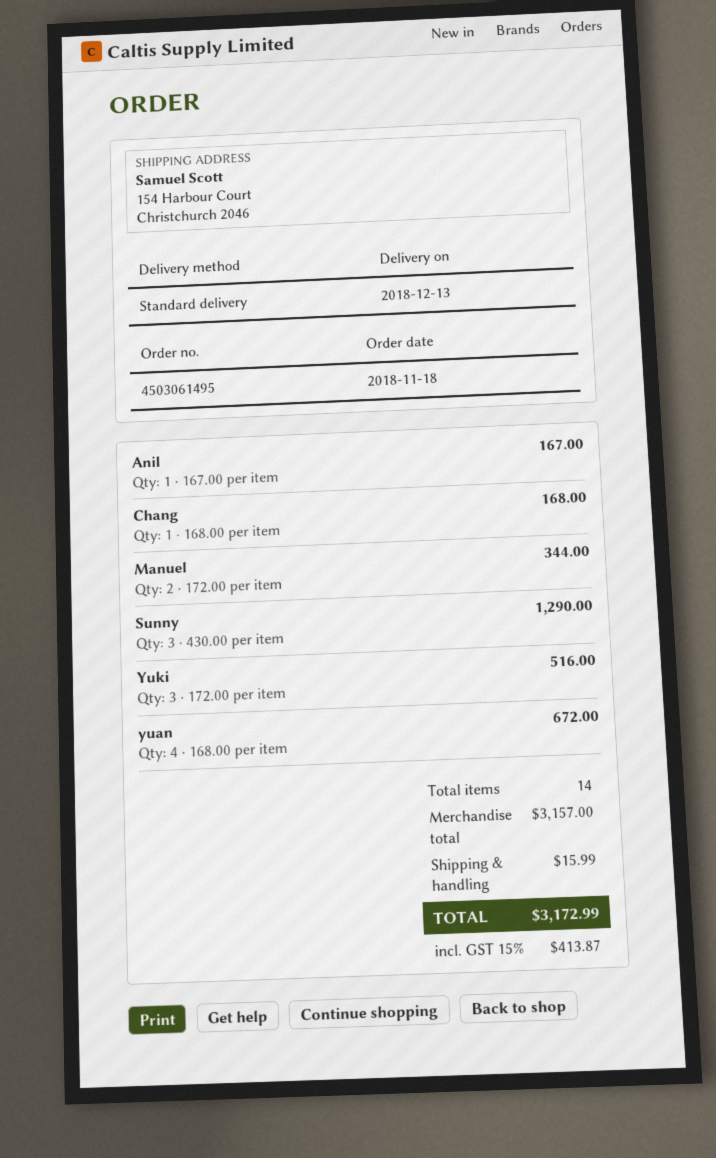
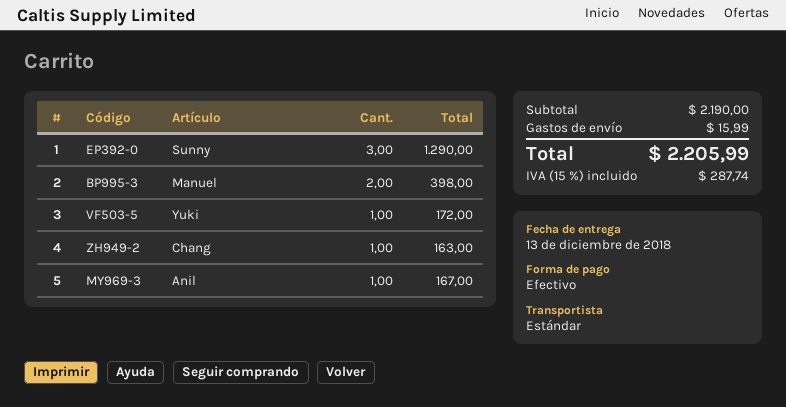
Chang: 1 for 168.00 -> 1 for 163.00
Manuel: 2 for 344.00 -> 2 for 398.00
Yuki: 3 for 516.00 -> 1 for 172.00
yuan: 4 for 672.00 -> none
subtotal: 3157.00 -> 2190.00
tax: 15% = 413.87 -> 15% = 287.74
total: 3172.99 -> 2205.99

